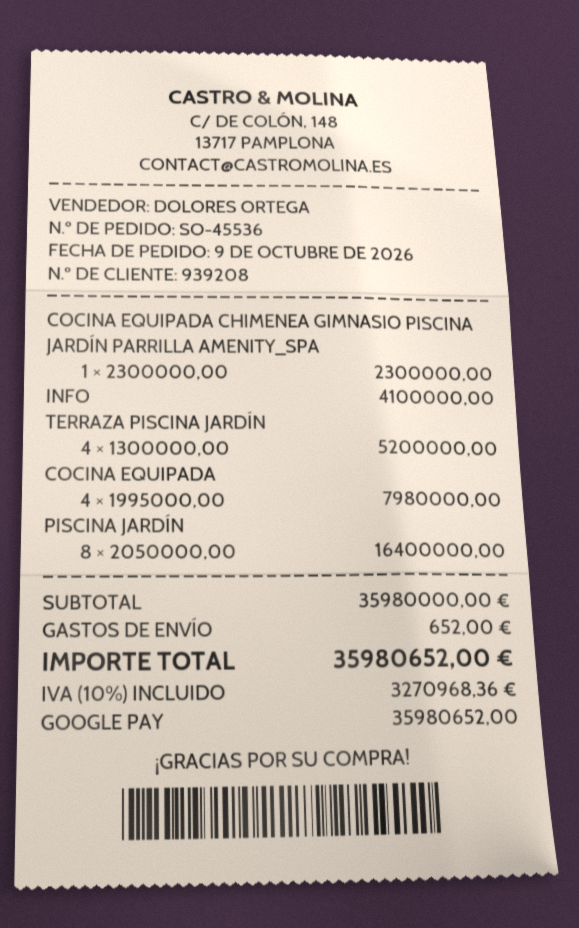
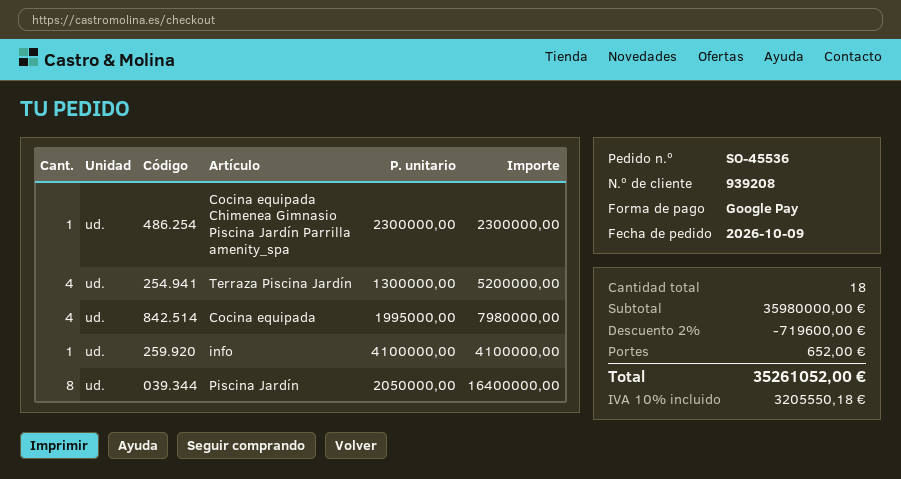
discount: none -> 2% = 719600.00
tax: 10% = 3270968.36 -> 10% = 3205550.18
total: 35980652.00 -> 35261052.00

